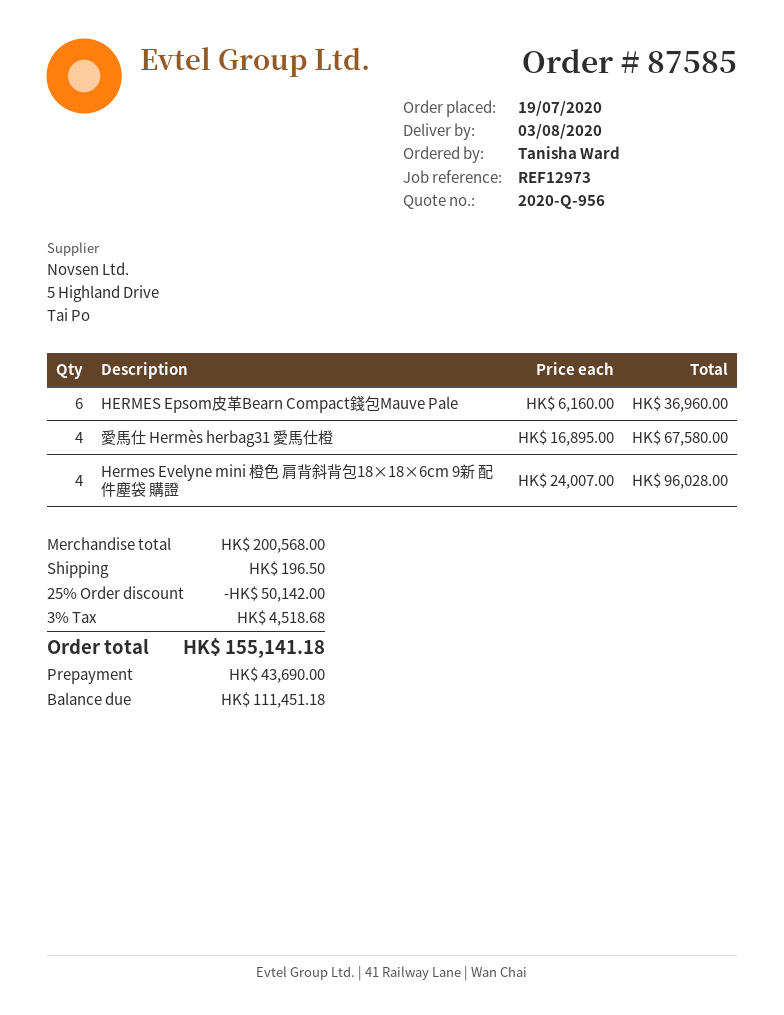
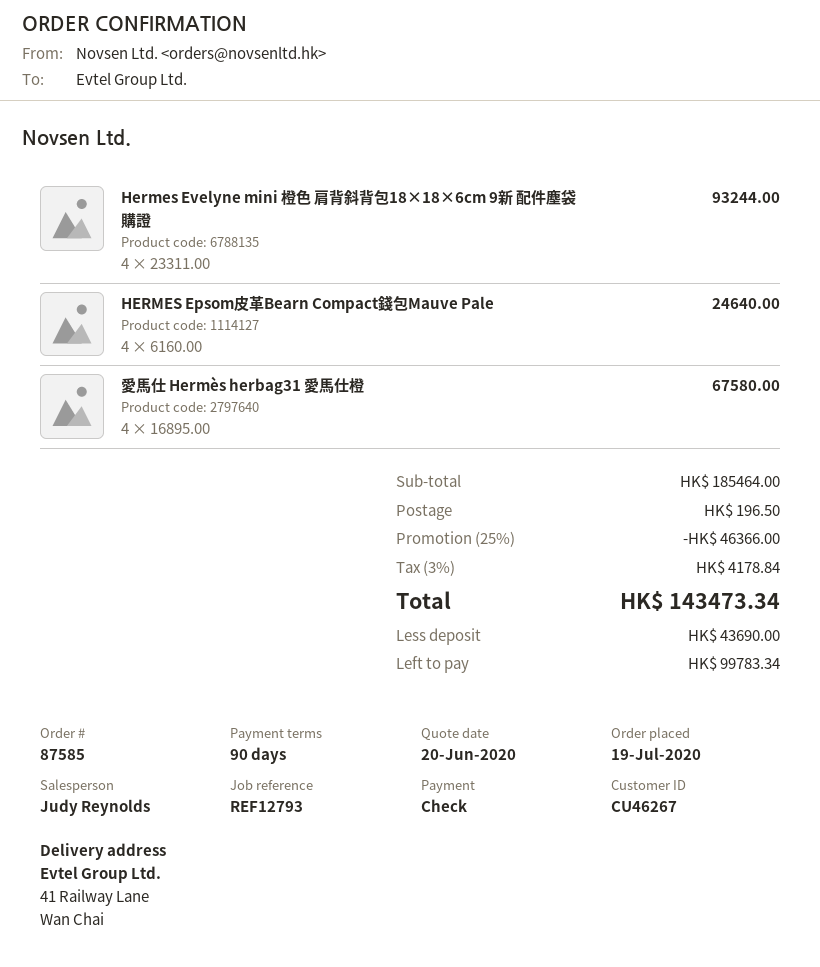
reference: REF12973 -> REF12793
HERMES Epsom皮革Bearn Compact錢包Mauve Pale: 6 x 6160.00 = 36960.00 -> 4 x 6160.00 = 24640.00
Hermes Evelyne mini 橙色 肩背斜背包18×18×6cm 9新 配件塵袋 購證: 4 x 24007.00 = 96028.00 -> 4 x 23311.00 = 93244.00
subtotal: 200568.00 -> 185464.00
discount: 25% = 50142.00 -> 25% = 46366.00
tax: 3% = 4518.68 -> 3% = 4178.84
total: 155141.18 -> 143473.34
balance: 111451.18 -> 99783.34

